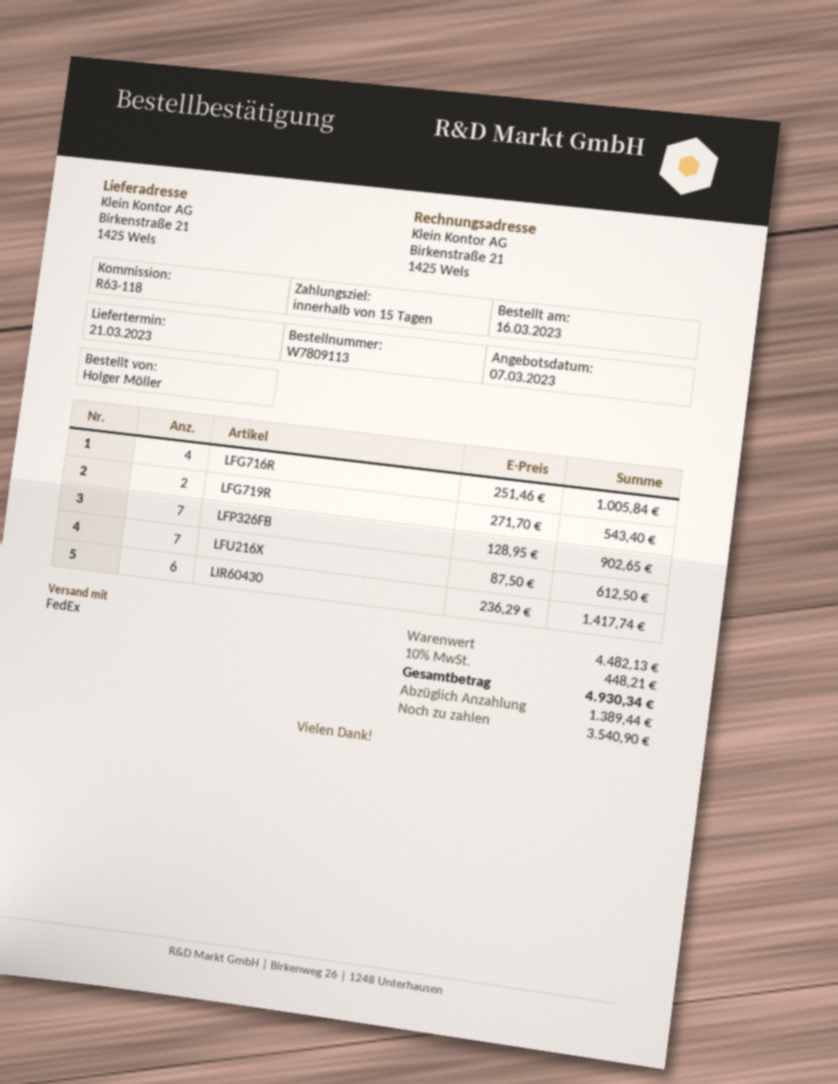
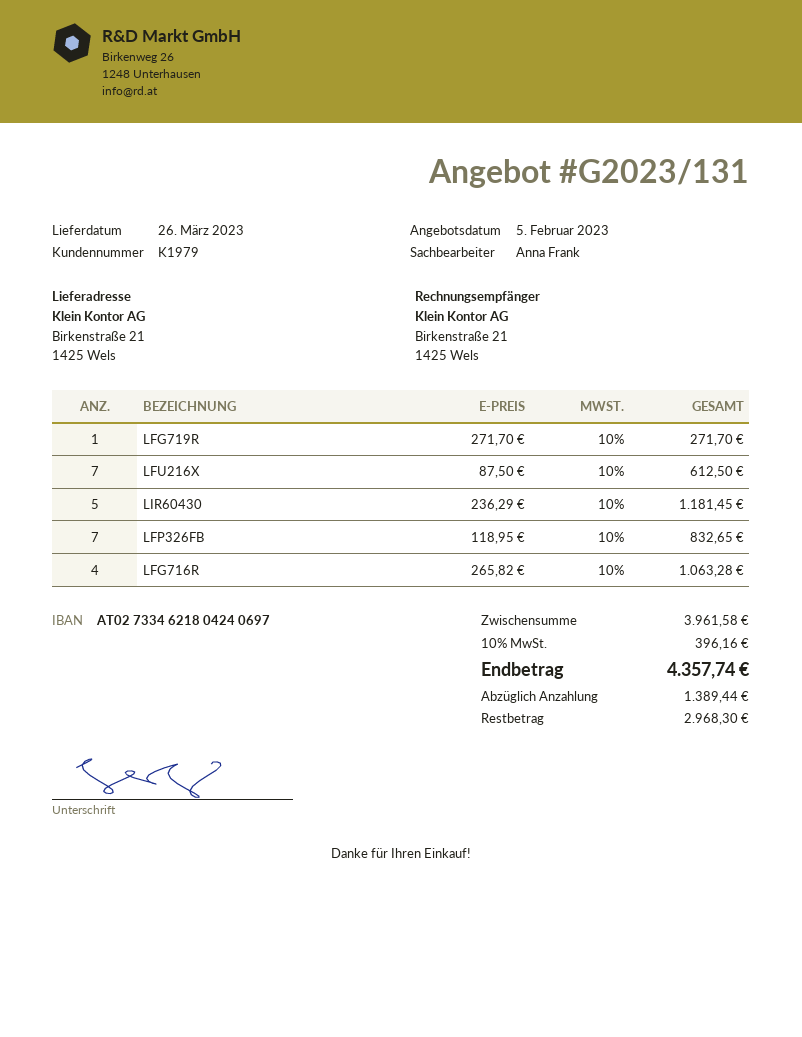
quote date: 2023-03-07 -> 2023-02-05
delivery date: 2023-03-21 -> 2023-03-26
LFG716R: 4 x 251.46 = 1005.84 -> 4 x 265.82 = 1063.28
LFG719R: 2 x 271.70 = 543.40 -> 1 x 271.70 = 271.70
LFP326FB: 7 x 128.95 = 902.65 -> 7 x 118.95 = 832.65
LIR60430: 6 x 236.29 = 1417.74 -> 5 x 236.29 = 1181.45
subtotal: 4482.13 -> 3961.58
tax: 10% = 448.21 -> 10% = 396.16
total: 4930.34 -> 4357.74
balance: 3540.90 -> 2968.30

